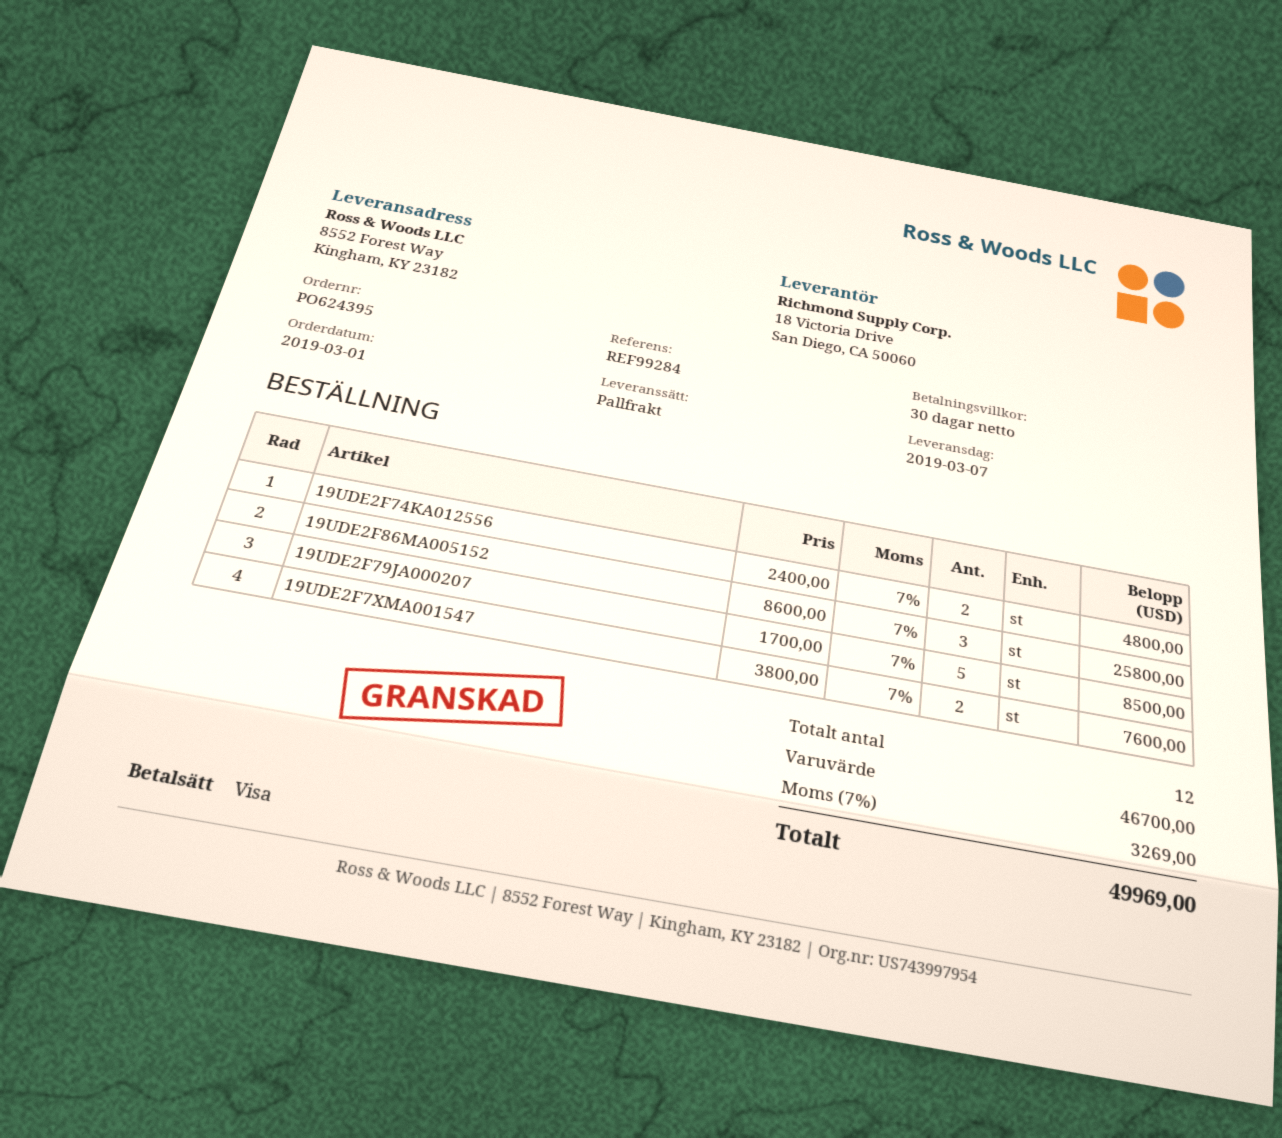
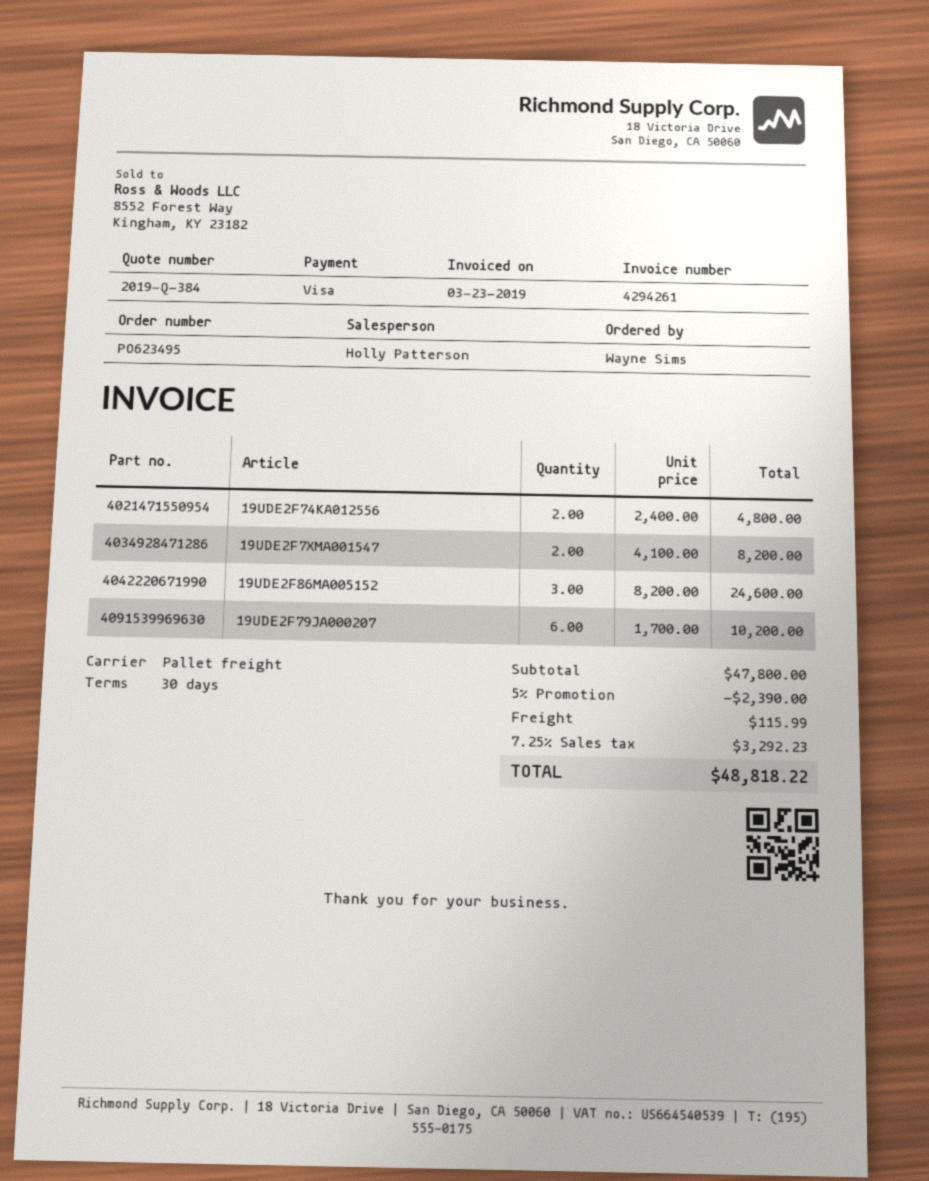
order number: PO624395 -> PO623495
19UDE2F86MA005152: 3 x 8600.00 = 25800.00 -> 3 x 8200.00 = 24600.00
19UDE2F79JA000207: 5 x 1700.00 = 8500.00 -> 6 x 1700.00 = 10200.00
19UDE2F7XMA001547: 2 x 3800.00 = 7600.00 -> 2 x 4100.00 = 8200.00
subtotal: 46700.00 -> 47800.00
discount: none -> 5% = 2390.00
shipping: none -> 115.99
tax: 7% = 3269.00 -> 7.25% = 3292.23
total: 49969.00 -> 48818.22

